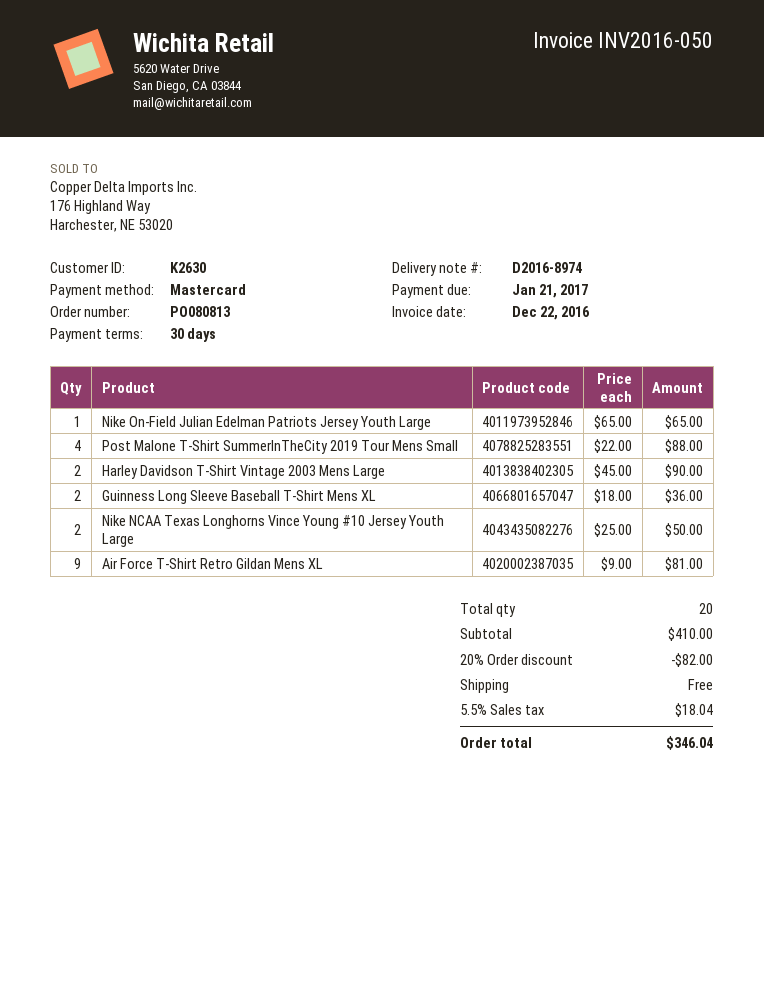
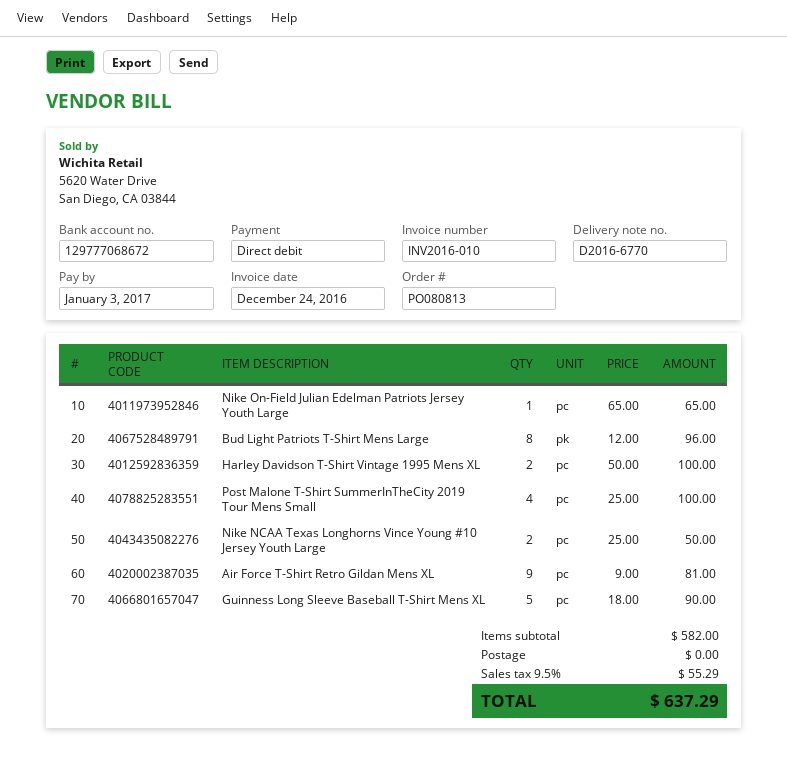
delivery note number: D2016-8974 -> D2016-6770
invoice number: INV2016-050 -> INV2016-010
invoice date: 2016-12-22 -> 2016-12-24
due date: 2017-01-21 -> 2017-01-03
payment method: Mastercard -> direct debit
Post Malone T-Shirt SummerInTheCity 2019 Tour Mens Small: 4 x 22.00 = 88.00 -> 4 x 25.00 = 100.00
Harley Davidson T-Shirt Vintage 2003 Mens Large: 2 x 45.00 = 90.00 -> none
Guinness Long Sleeve Baseball T-Shirt Mens XL: 2 x 18.00 = 36.00 -> 5 x 18.00 = 90.00
Bud Light Patriots T-Shirt Mens Large: none -> 8 x 12.00 = 96.00
Harley Davidson T-Shirt Vintage 1995 Mens XL: none -> 2 x 50.00 = 100.00
subtotal: 410.00 -> 582.00
discount: 20% = 82.00 -> none
tax: 5.5% = 18.04 -> 9.5% = 55.29
total: 346.04 -> 637.29

